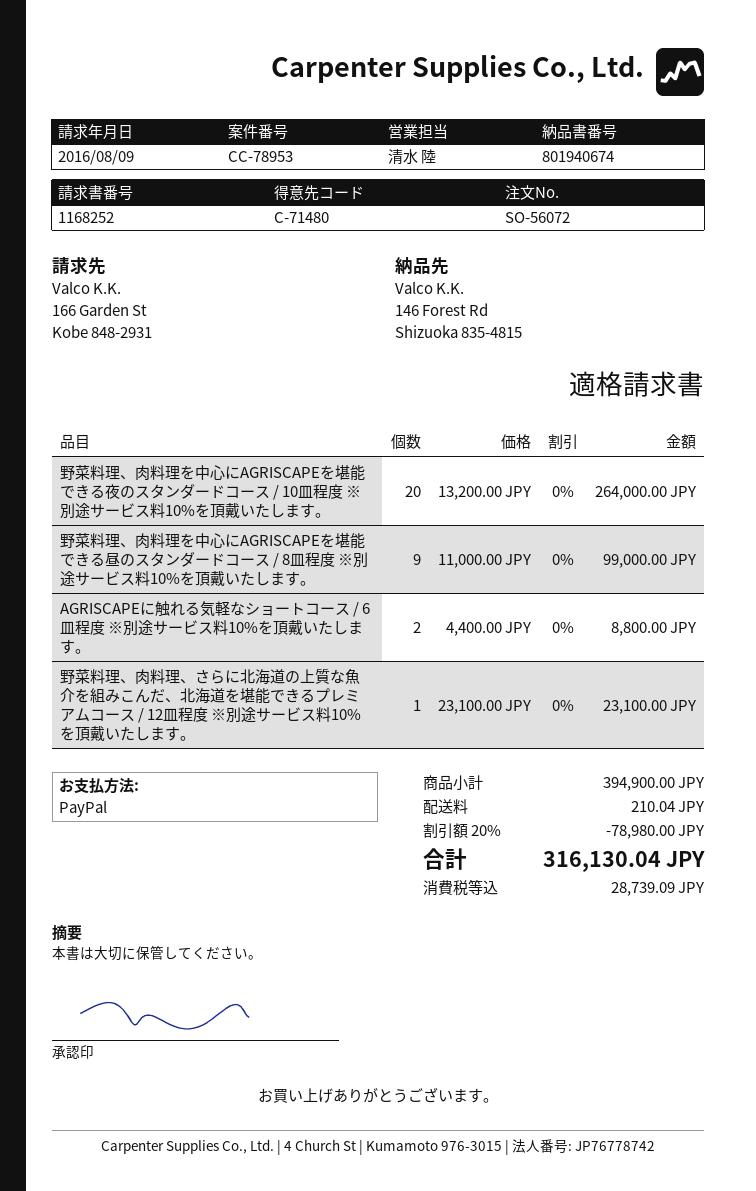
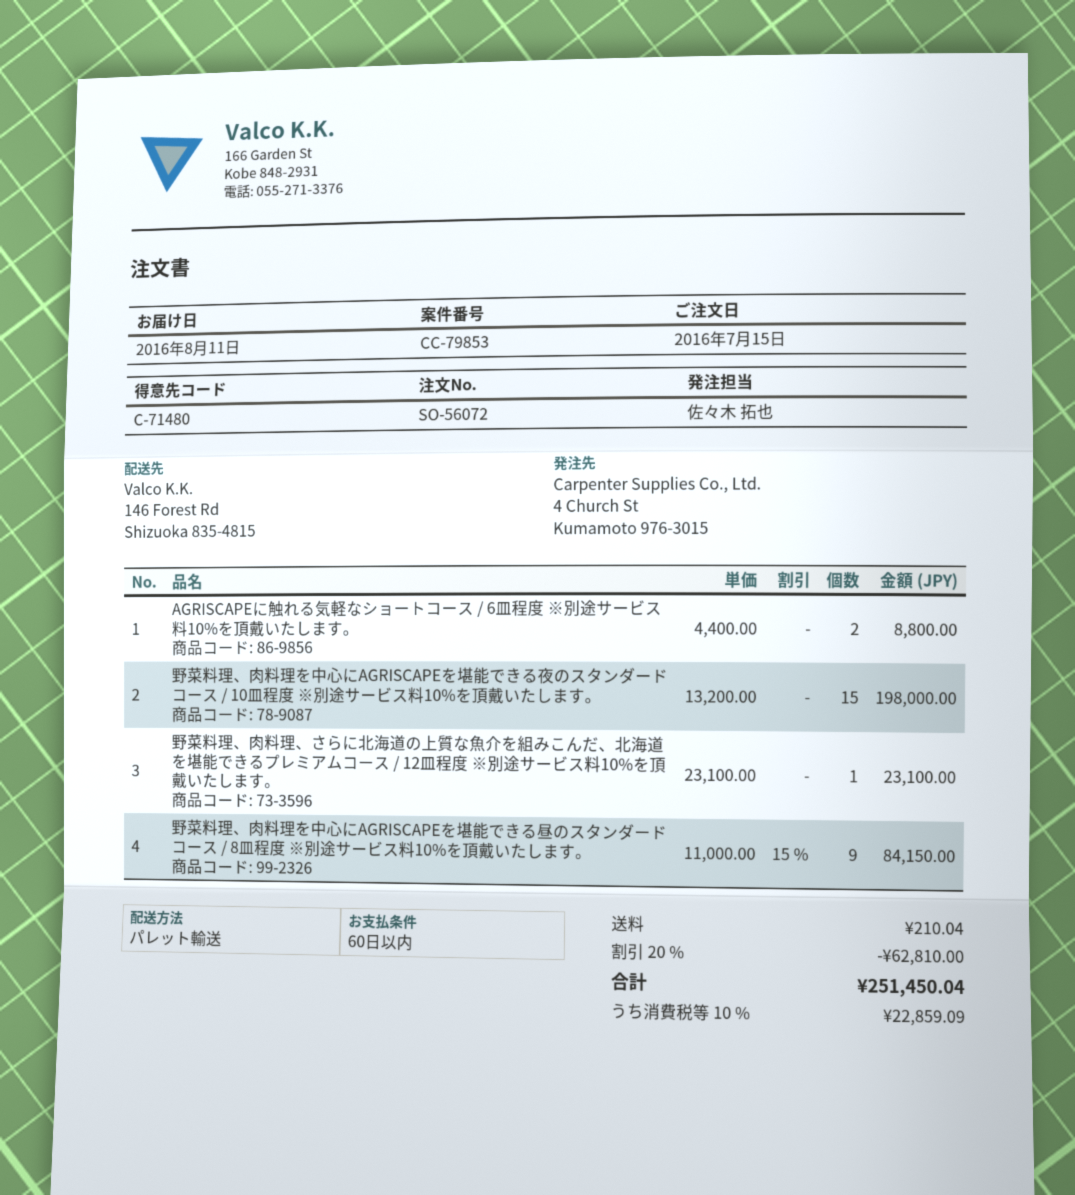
reference: CC-78953 -> CC-79853
野菜料理、肉料理を中心にAGRISCAPEを堪能できる夜のスタンダードコース / 10皿程度 ※別途サービス料10%を頂戴いたします。: 20 x 13200.00 = 264000.00 -> 15 x 13200.00 = 198000.00
野菜料理、肉料理を中心にAGRISCAPEを堪能できる昼のスタンダードコース / 8皿程度 ※別途サービス料10%を頂戴いたします。: 9 x 11000.00 = 99000.00 -> 9 x 11000.00 - 15% = 84150.00
discount: 20% = 78980.00 -> 20% = 62810.00
tax: 28739.09 -> 22859.09
total: 316130.04 -> 251450.04

